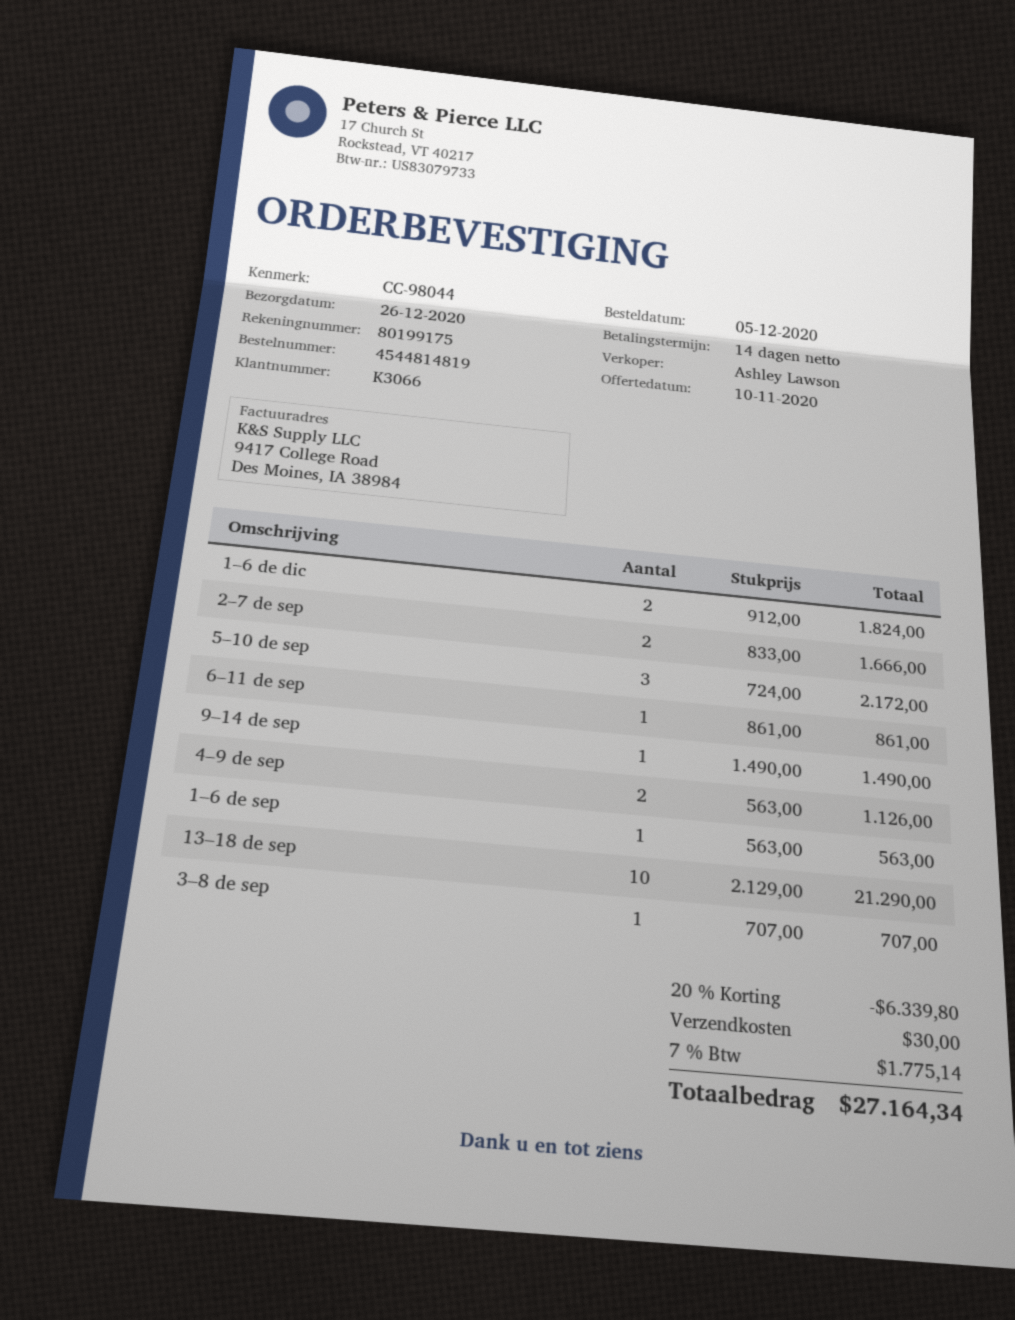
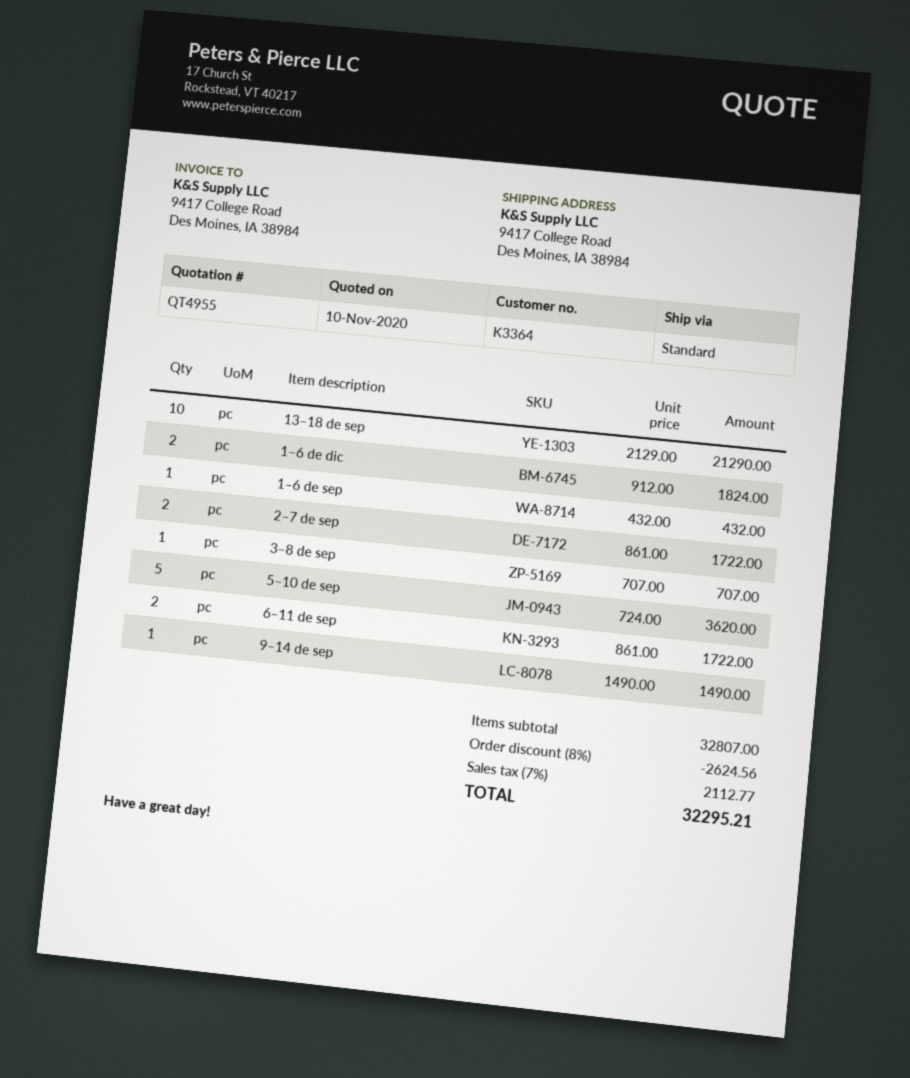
customer number: K3066 -> K3364
2–7 de sep: 2 x 833.00 = 1666.00 -> 2 x 861.00 = 1722.00
5–10 de sep: 3 x 724.00 = 2172.00 -> 5 x 724.00 = 3620.00
6–11 de sep: 1 x 861.00 = 861.00 -> 2 x 861.00 = 1722.00
4–9 de sep: 2 x 563.00 = 1126.00 -> none
1–6 de sep: 1 x 563.00 = 563.00 -> 1 x 432.00 = 432.00
discount: 20% = 6339.80 -> 8% = 2624.56
shipping: 30.00 -> none
tax: 7% = 1775.14 -> 7% = 2112.77
total: 27164.34 -> 32295.21

